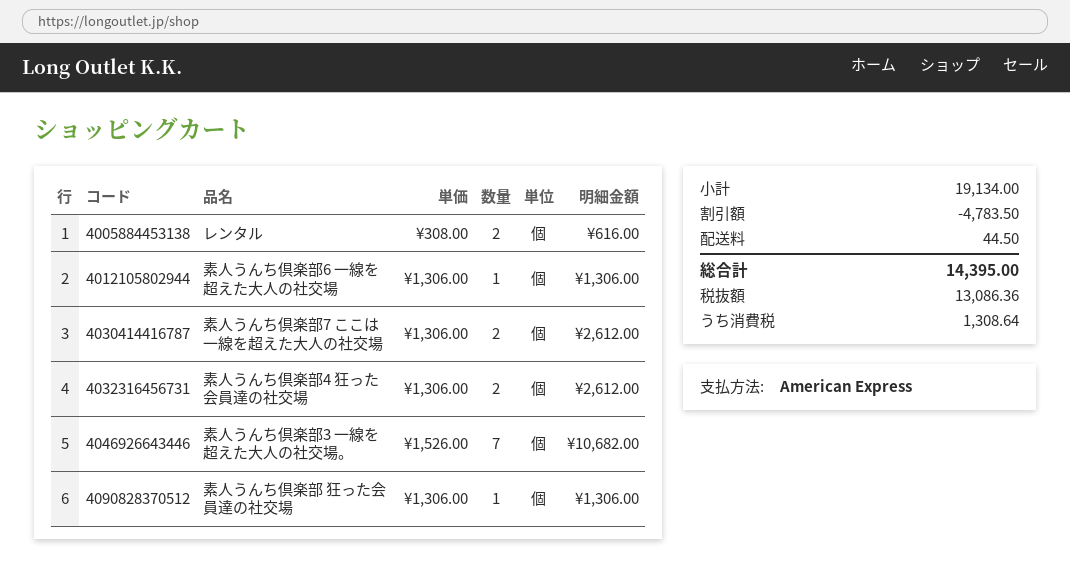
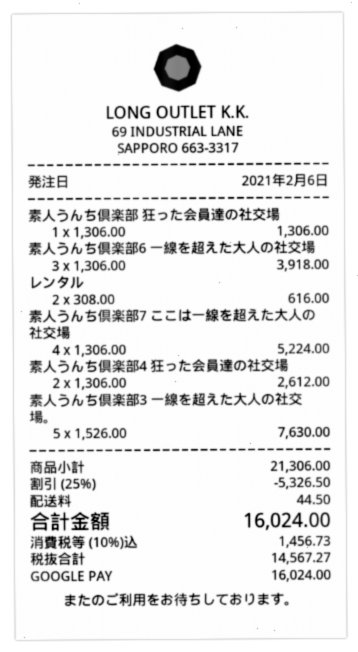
payment method: American Express -> Google Pay
素人うんち倶楽部6 一線を超えた大人の社交場: 1 x 1306.00 = 1306.00 -> 3 x 1306.00 = 3918.00
素人うんち倶楽部7 ここは一線を超えた大人の社交場: 2 x 1306.00 = 2612.00 -> 4 x 1306.00 = 5224.00
素人うんち倶楽部3 一線を超えた大人の社交場。: 7 x 1526.00 = 10682.00 -> 5 x 1526.00 = 7630.00
subtotal: 19134.00 -> 21306.00
discount: 4783.50 -> 5326.50
net: 13086.36 -> 14567.27
tax: 1308.64 -> 1456.73
total: 14395.00 -> 16024.00

